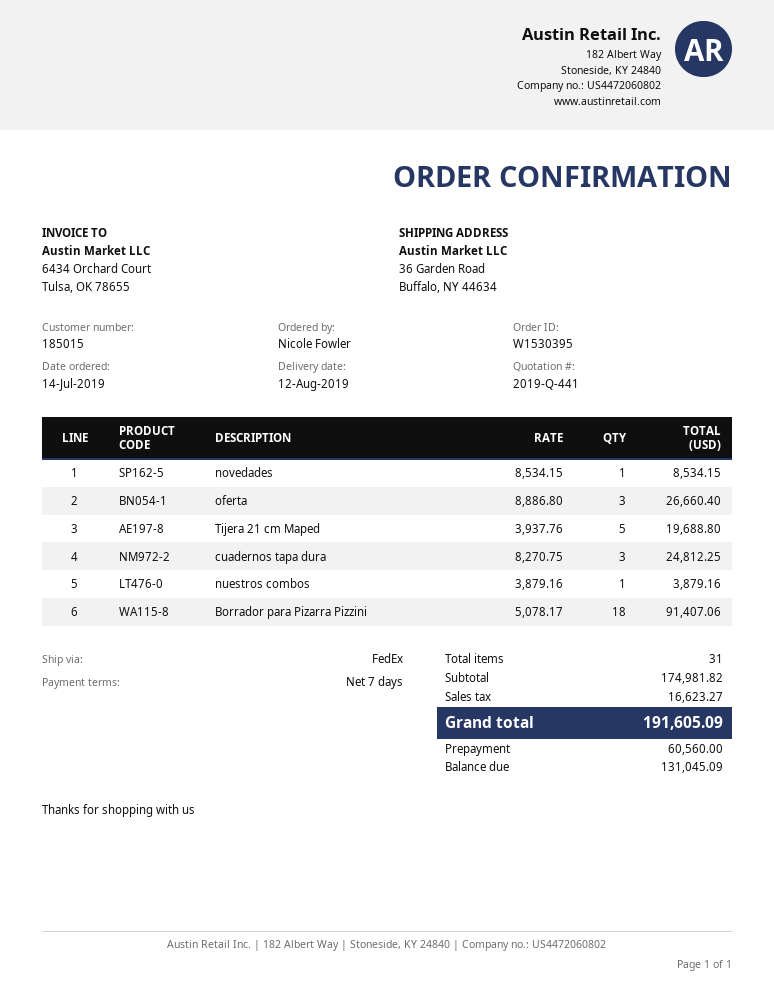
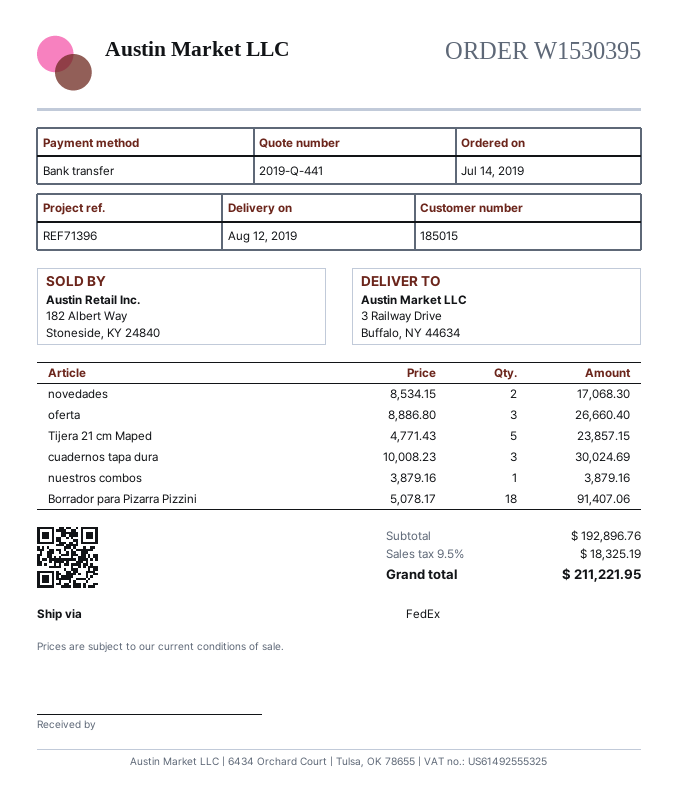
ship to: 36 Garden Road, Buffalo, NY 44634 -> 3 Railway Drive, Buffalo, NY 44634
novedades: 1 x 8534.15 = 8534.15 -> 2 x 8534.15 = 17068.30
Tijera 21 cm Maped: 5 x 3937.76 = 19688.80 -> 5 x 4771.43 = 23857.15
cuadernos tapa dura: 3 x 8270.75 = 24812.25 -> 3 x 10008.23 = 30024.69
subtotal: 174981.82 -> 192896.76
tax: 16623.27 -> 18325.19
total: 191605.09 -> 211221.95

